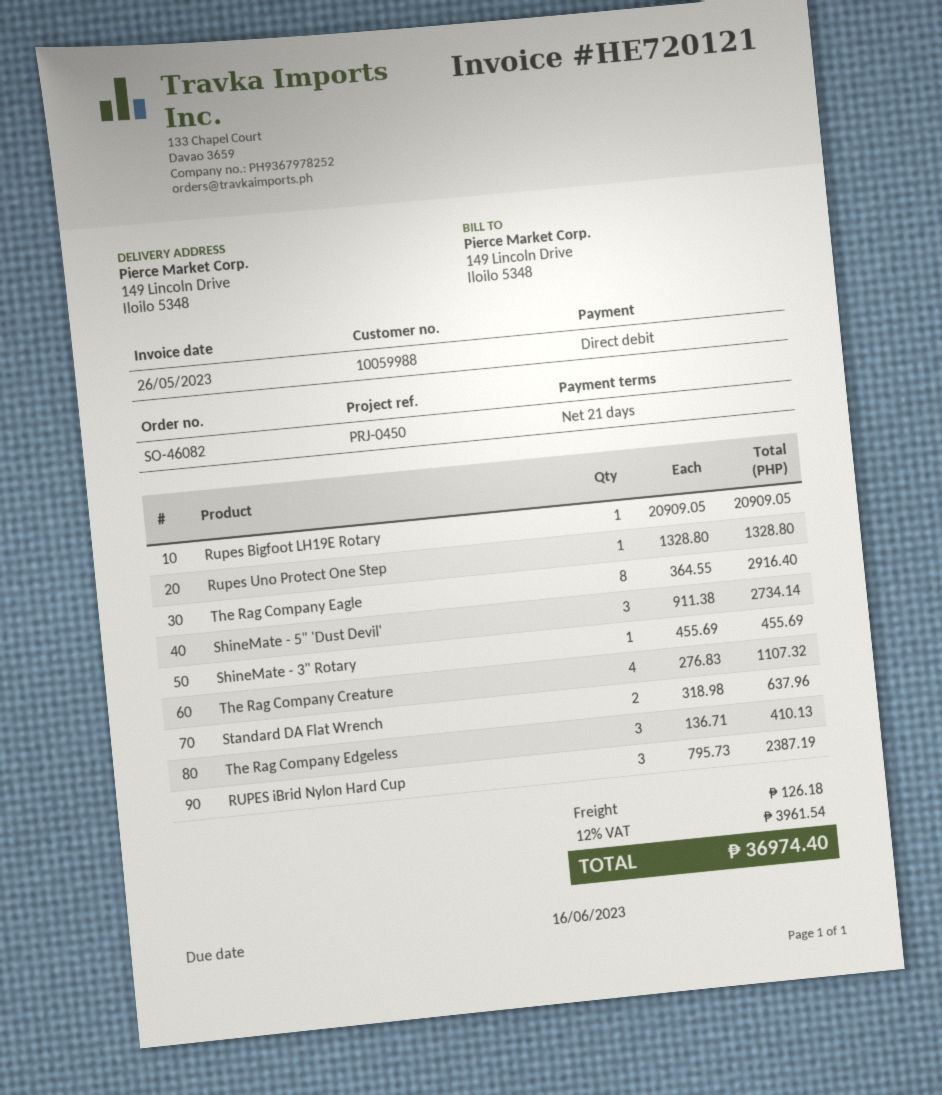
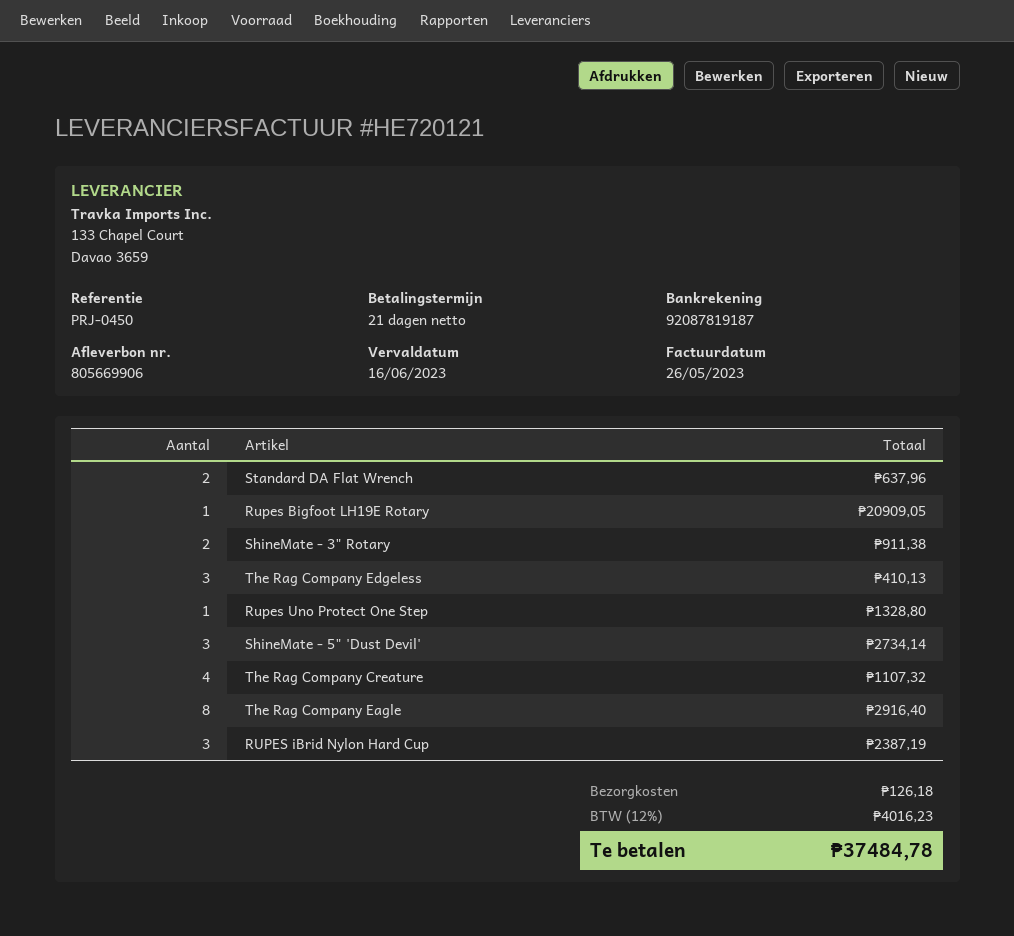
ShineMate - 3" Rotary: 1 for 455.69 -> 2 for 911.38
tax: 12% = 3961.54 -> 12% = 4016.23
total: 36974.40 -> 37484.78

